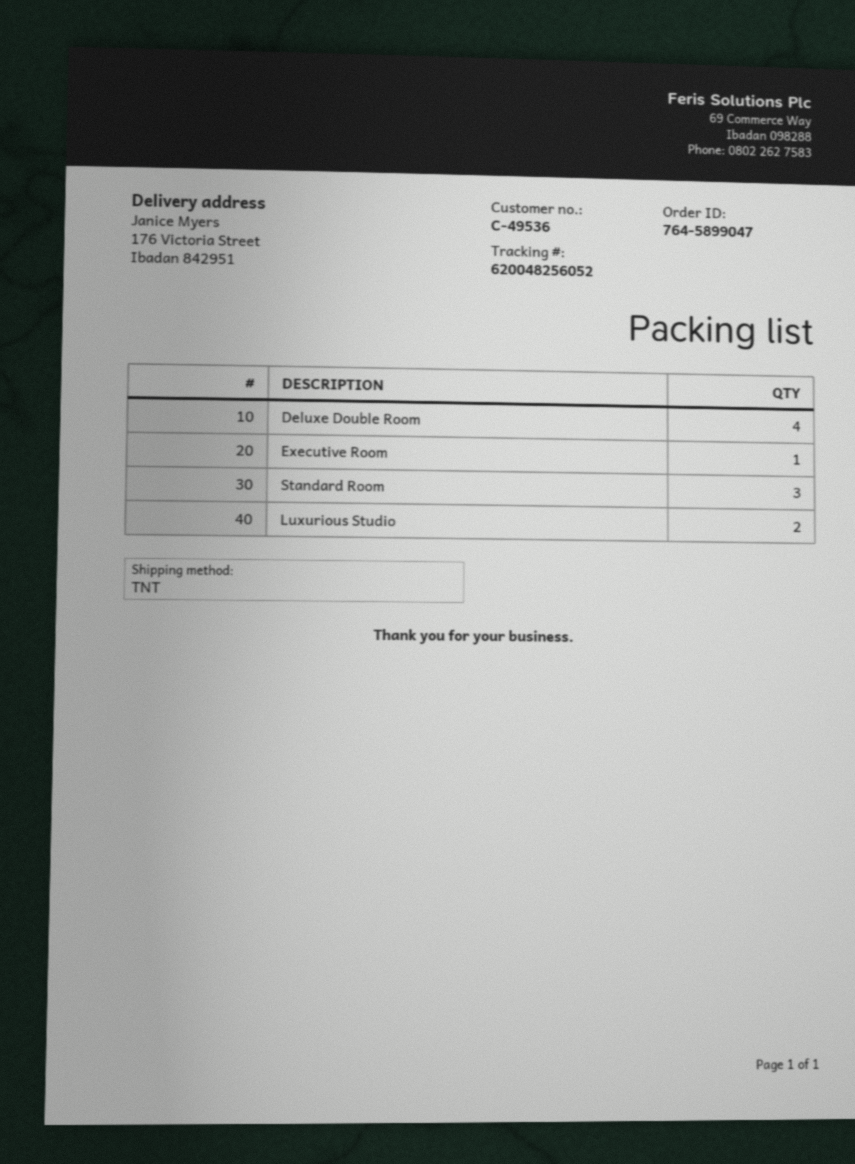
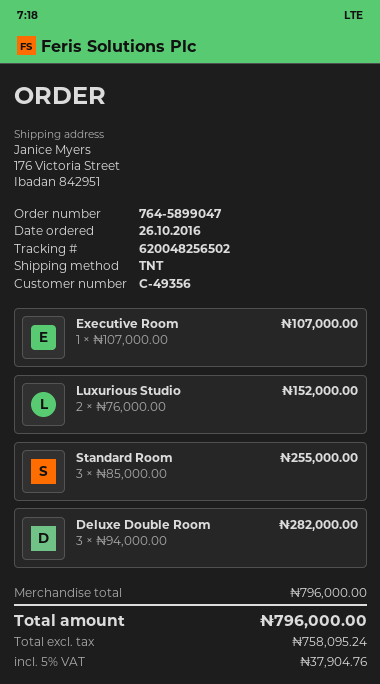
customer number: C-49536 -> C-49356
tracking number: 620048256052 -> 620048256502
Deluxe Double Room: 4 -> 3

